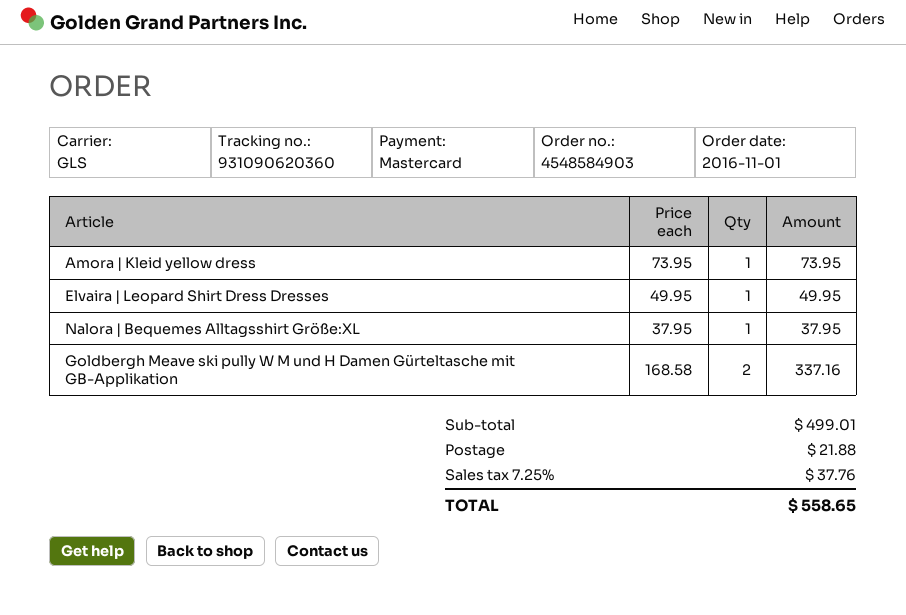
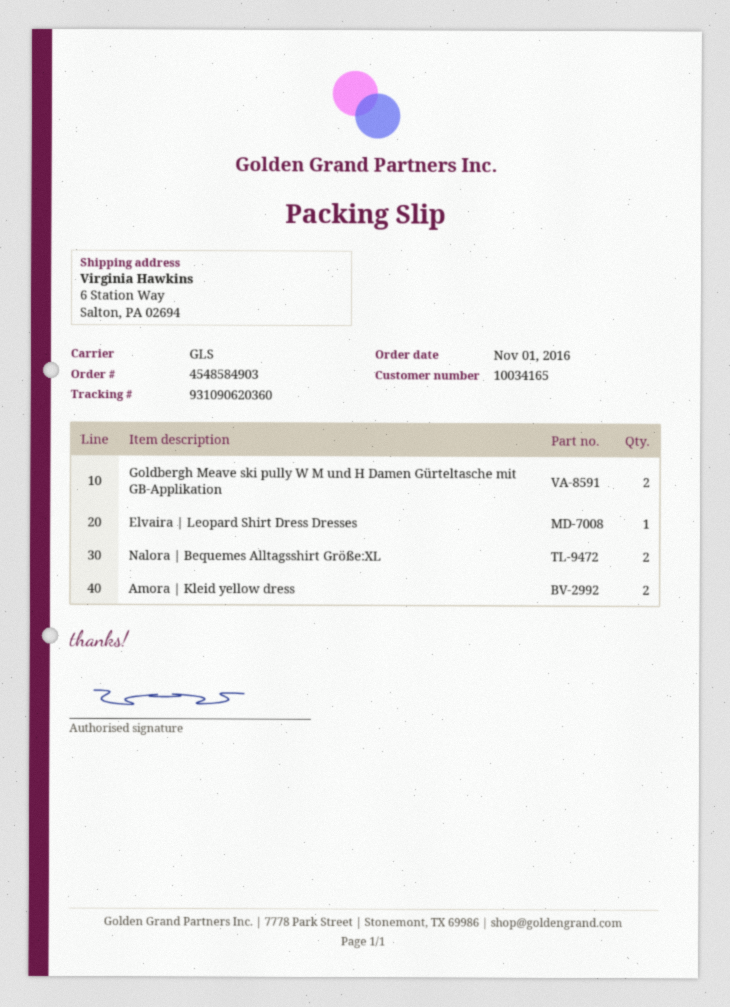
Amora | Kleid yellow dress: 1 -> 2
Nalora | Bequemes Alltagsshirt Größe:XL: 1 -> 2

